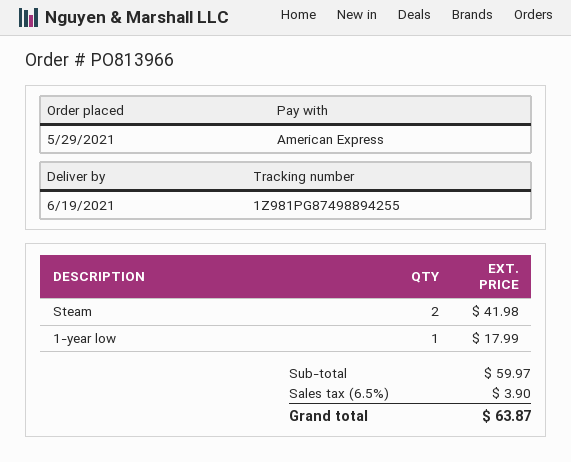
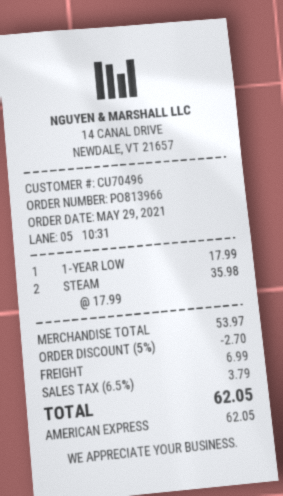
Steam: 2 for 41.98 -> 2 for 35.98
subtotal: 59.97 -> 53.97
discount: none -> 5% = 2.70
shipping: none -> 6.99
tax: 6.5% = 3.90 -> 6.5% = 3.79
total: 63.87 -> 62.05

